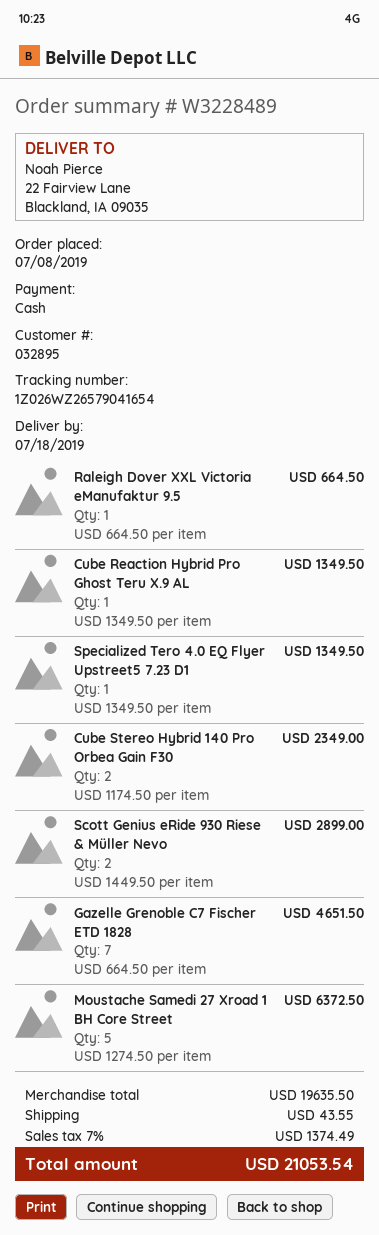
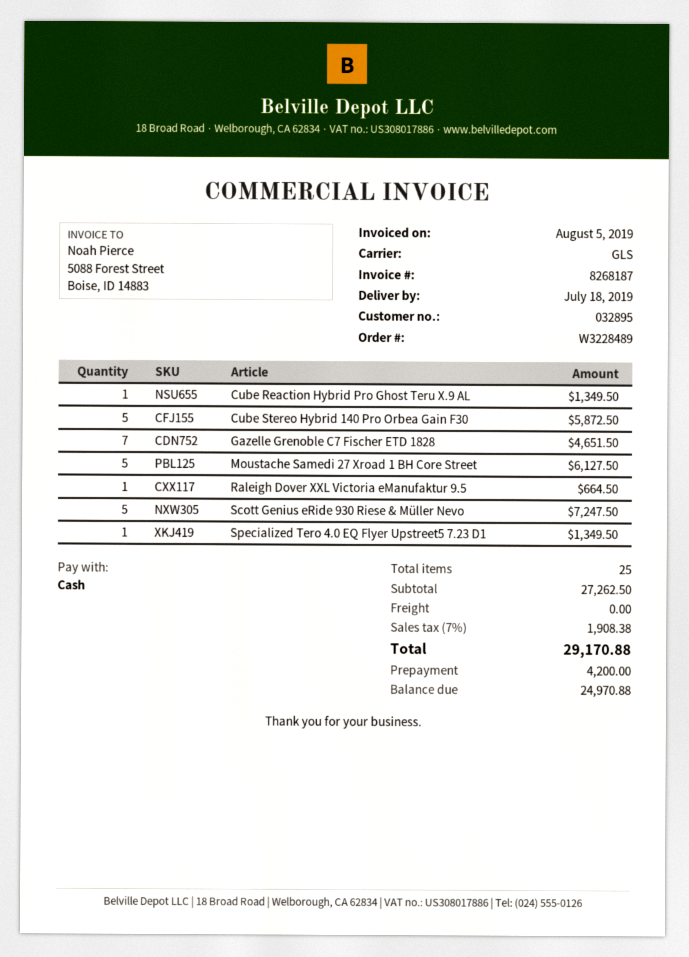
Cube Stereo Hybrid 140 Pro Orbea Gain F30: 2 for 2349.00 -> 5 for 5872.50
Scott Genius eRide 930 Riese & Müller Nevo: 2 for 2899.00 -> 5 for 7247.50
Moustache Samedi 27 Xroad 1 BH Core Street: 5 for 6372.50 -> 5 for 6127.50
subtotal: 19635.50 -> 27262.50
shipping: 43.55 -> 0.00
tax: 7% = 1374.49 -> 7% = 1908.38
total: 21053.54 -> 29170.88

